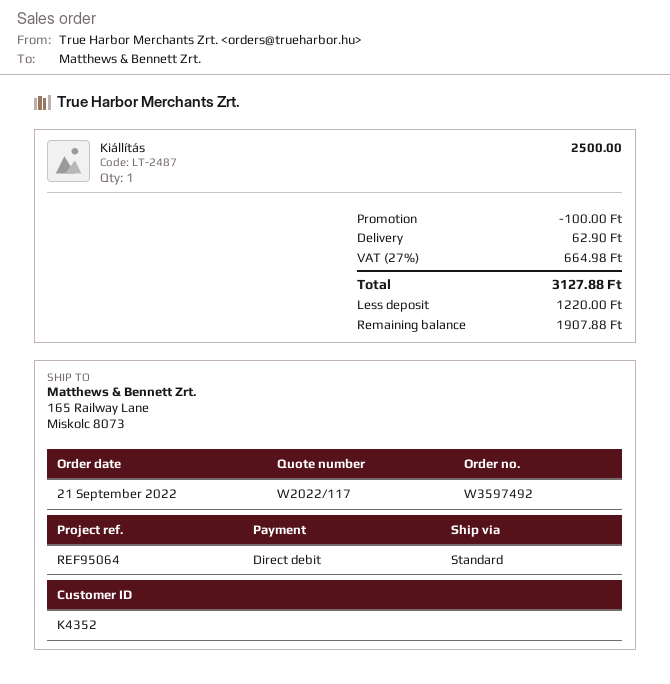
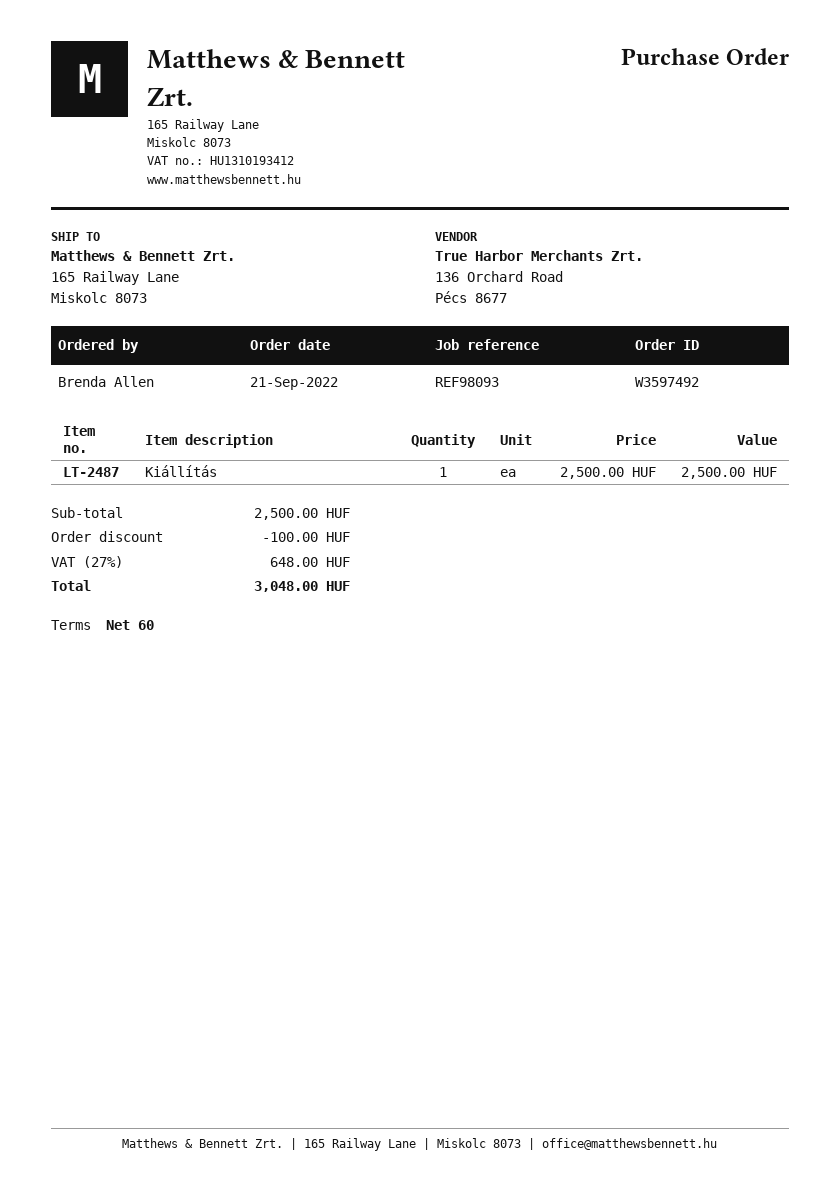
reference: REF95064 -> REF98093
shipping: 62.90 -> none
tax: 27% = 664.98 -> 27% = 648.00
total: 3127.88 -> 3048.00

